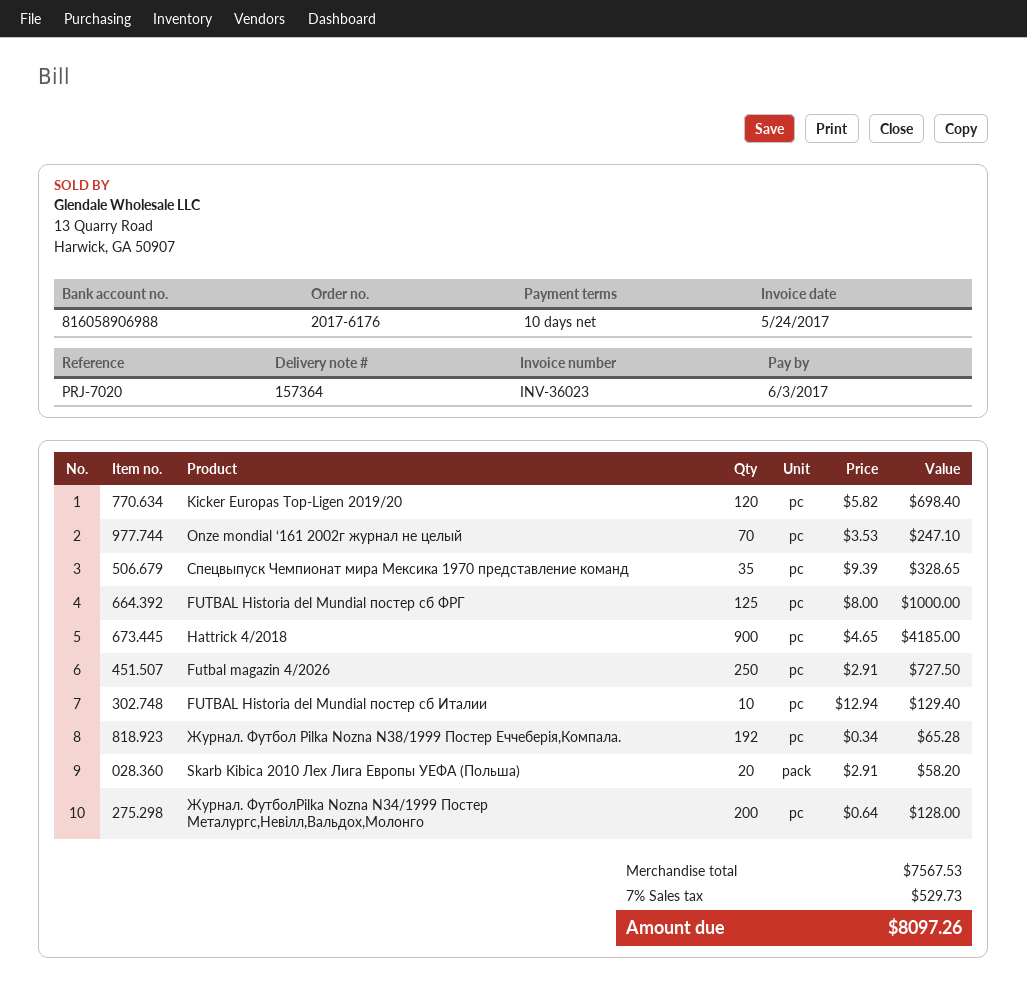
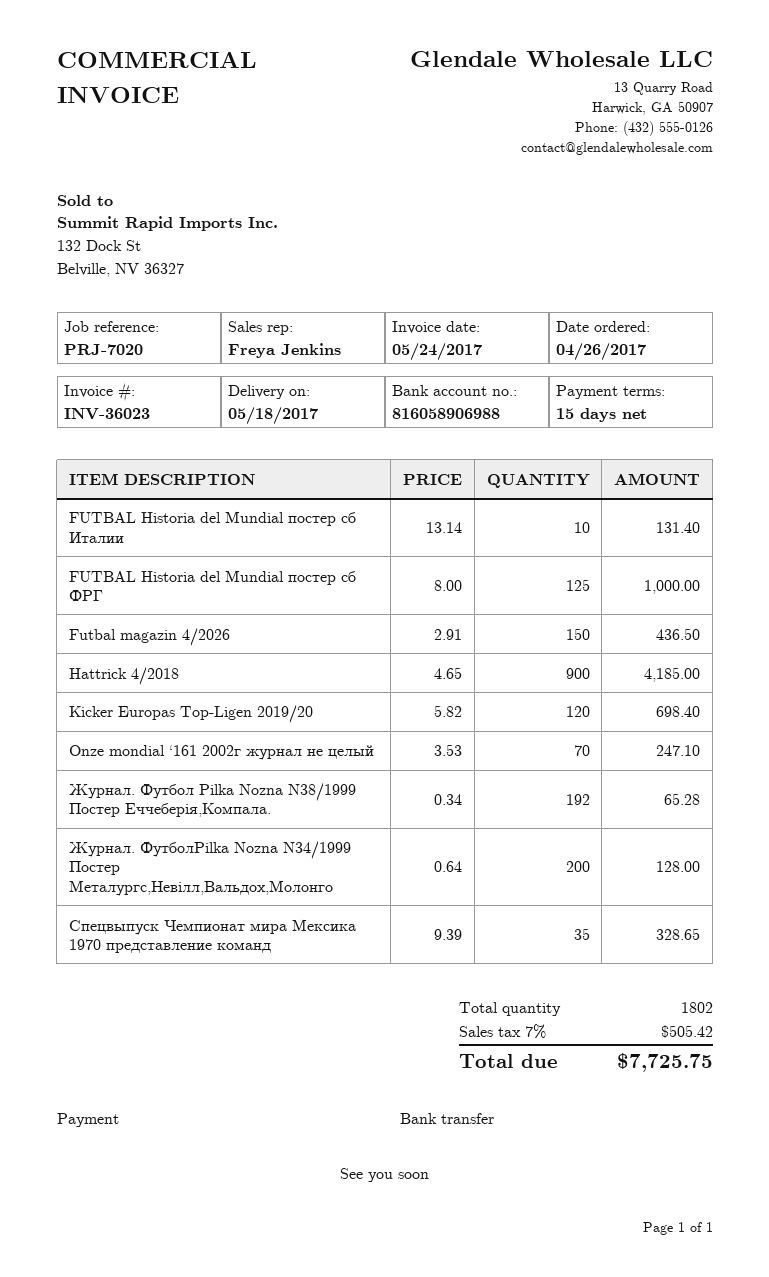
payment terms: 10 days -> 15 days
Futbal magazin 4/2026: 250 x 2.91 = 727.50 -> 150 x 2.91 = 436.50
FUTBAL Historia del Mundial постер сб Италии: 10 x 12.94 = 129.40 -> 10 x 13.14 = 131.40
Skarb Kibica 2010 Лех Лига Европы УЕФА (Польша): 20 x 2.91 = 58.20 -> none
tax: 7% = 529.73 -> 7% = 505.42
total: 8097.26 -> 7725.75

